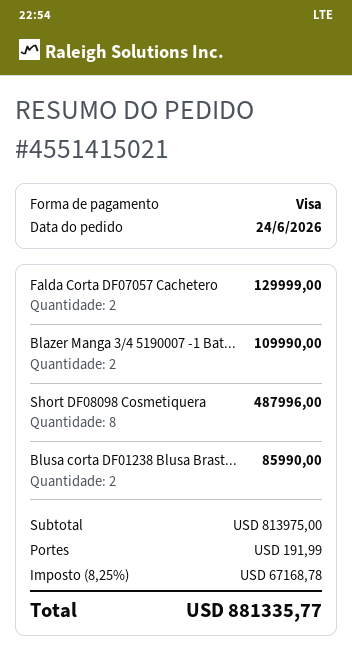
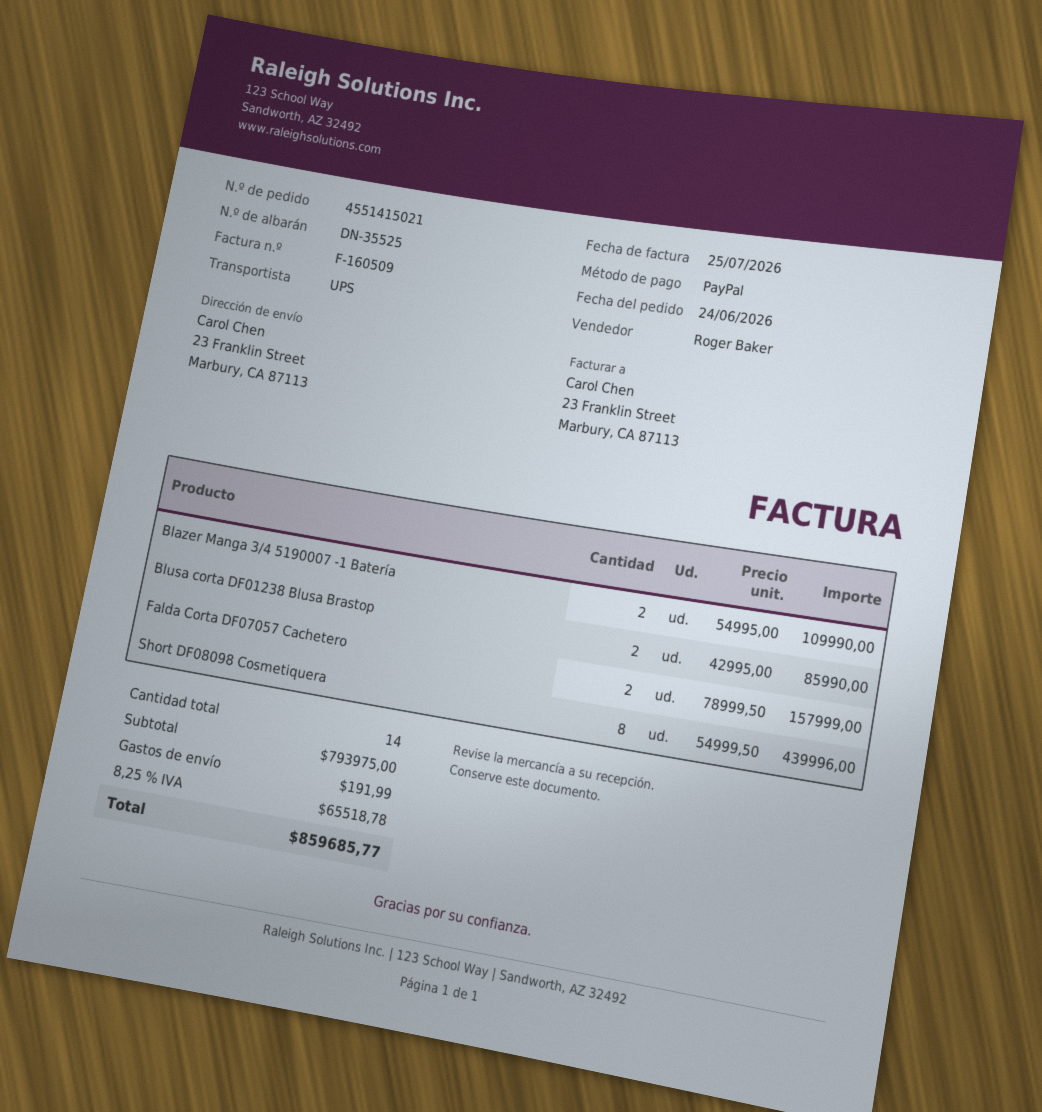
payment method: Visa -> PayPal
Falda Corta DF07057 Cachetero: 2 for 129999.00 -> 2 for 157999.00
Short DF08098 Cosmetiquera: 8 for 487996.00 -> 8 for 439996.00
subtotal: 813975.00 -> 793975.00
tax: 8.25% = 67168.78 -> 8.25% = 65518.78
total: 881335.77 -> 859685.77

